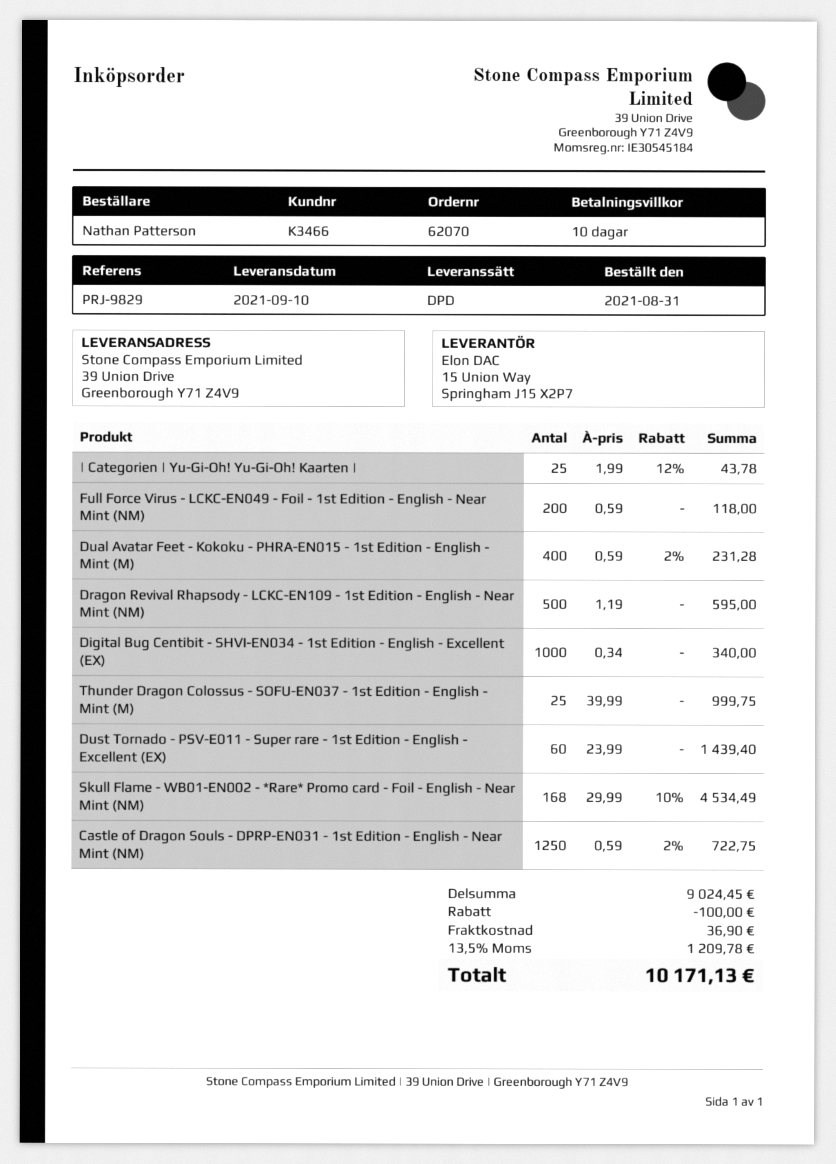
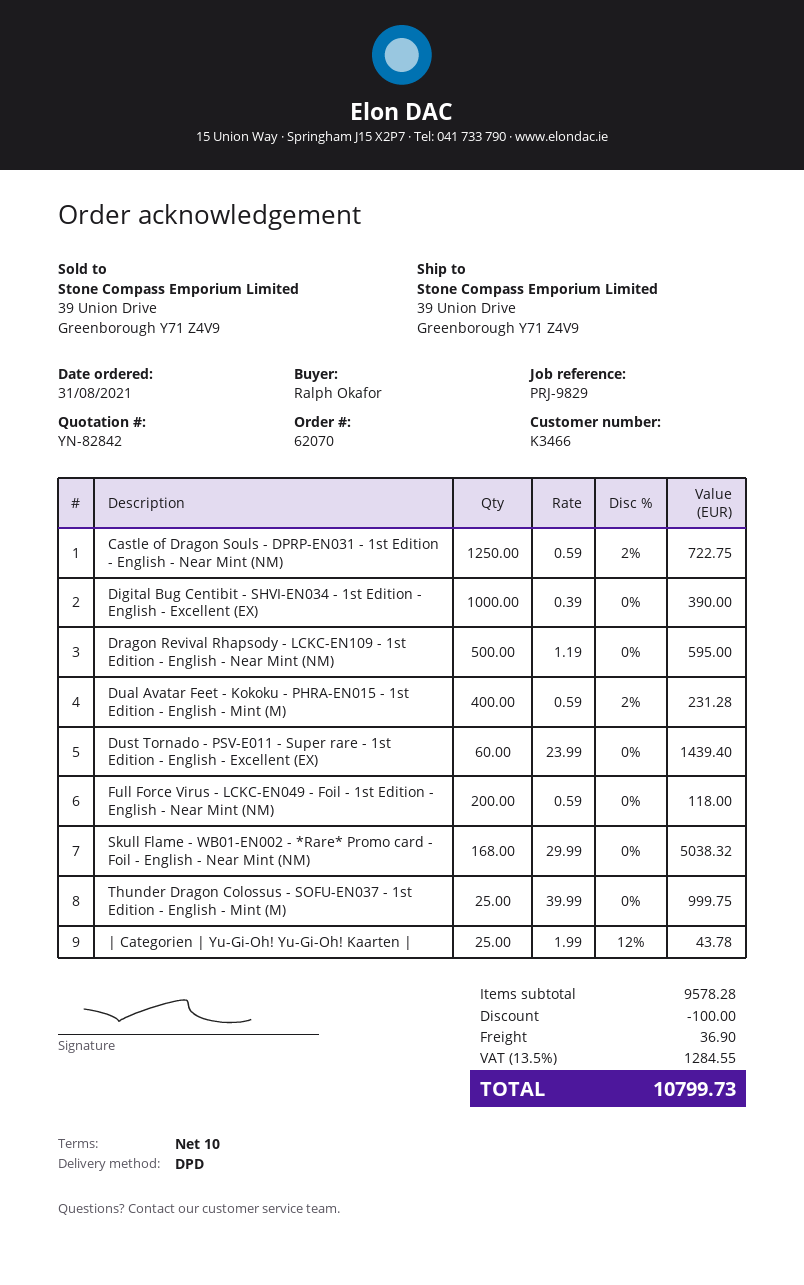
ordered by: Nathan Patterson -> Ralph Okafor
Digital Bug Centibit - SHVI-EN034 - 1st Edition - English - Excellent (EX): 1000 x 0.34 = 340.00 -> 1000 x 0.39 = 390.00
Skull Flame - WB01-EN002 - *Rare* Promo card - Foil - English - Near Mint (NM): 168 x 29.99 - 10% = 4534.49 -> 168 x 29.99 = 5038.32
subtotal: 9024.45 -> 9578.28
tax: 13.5% = 1209.78 -> 13.5% = 1284.55
total: 10171.13 -> 10799.73

